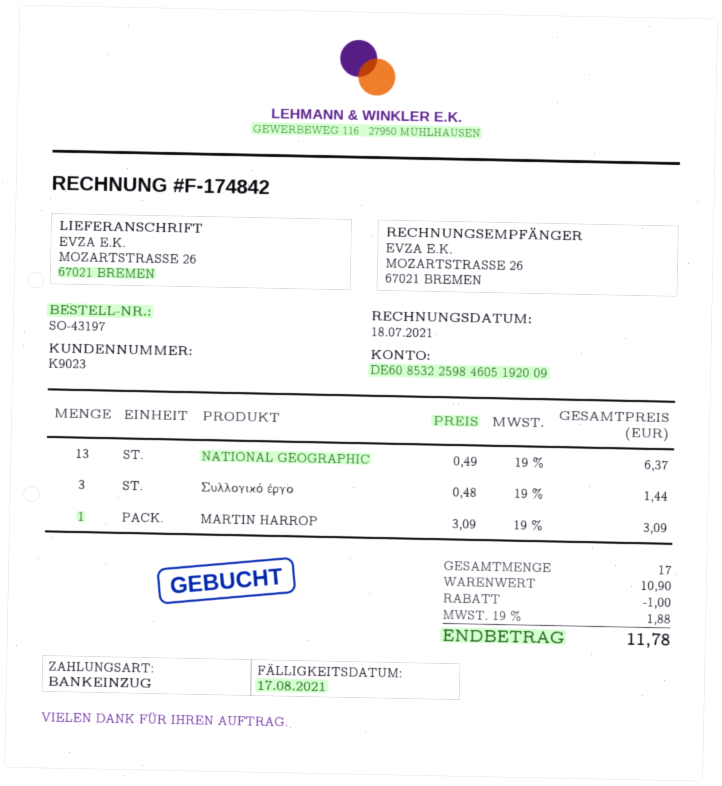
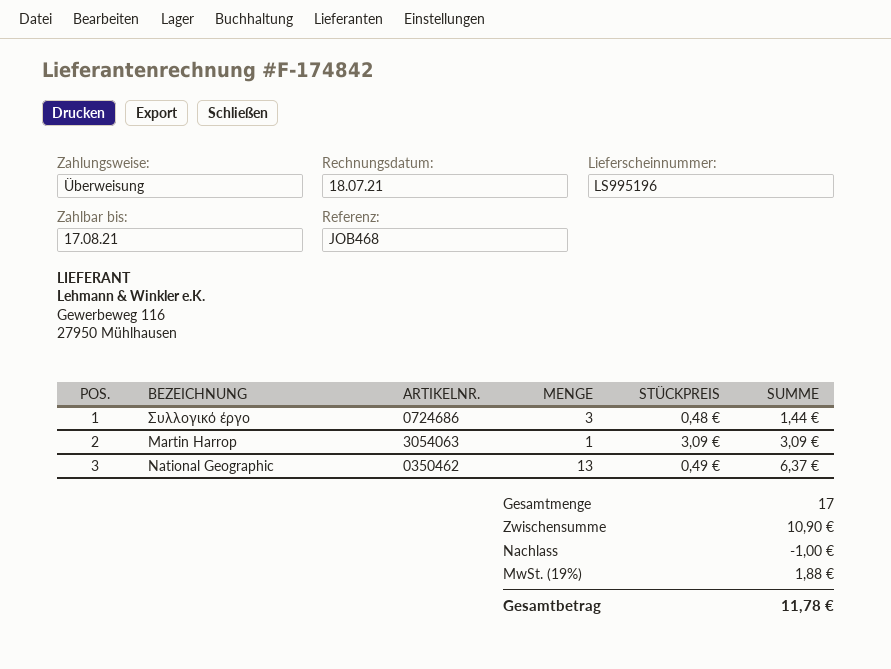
payment method: direct debit -> bank transfer

